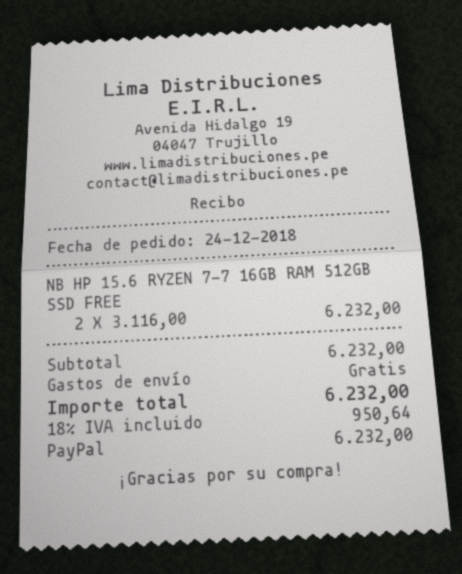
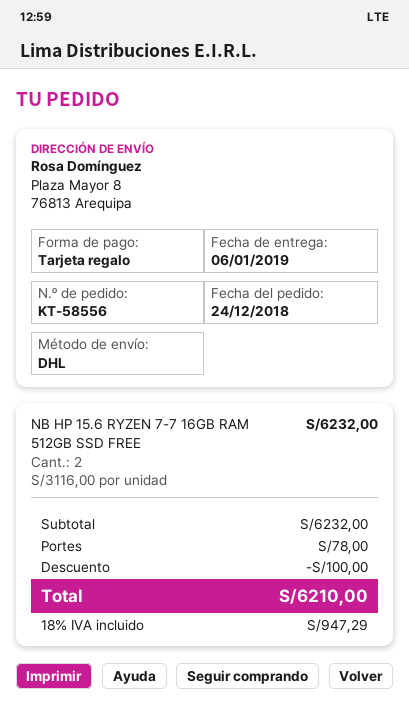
payment method: PayPal -> gift card
discount: none -> 100.00
shipping: 0.00 -> 78.00
tax: 18% = 950.64 -> 18% = 947.29
total: 6232.00 -> 6210.00

